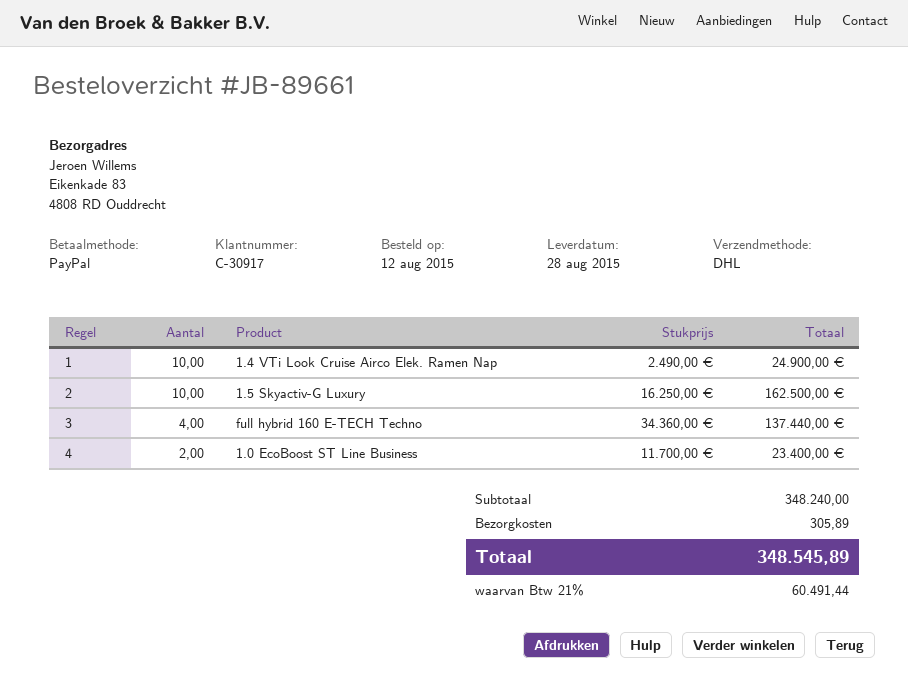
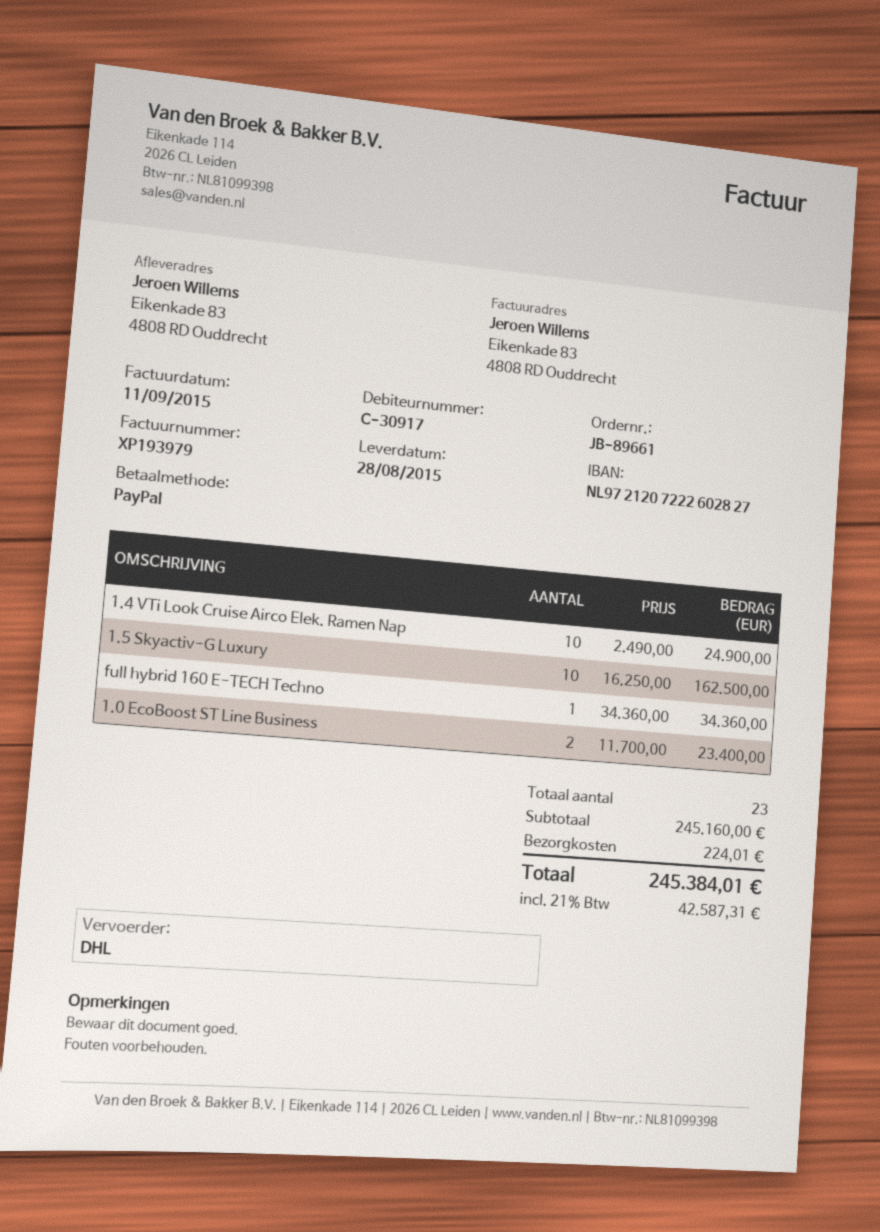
full hybrid 160 E-TECH Techno: 4 x 34360.00 = 137440.00 -> 1 x 34360.00 = 34360.00
subtotal: 348240.00 -> 245160.00
shipping: 305.89 -> 224.01
tax: 21% = 60491.44 -> 21% = 42587.31
total: 348545.89 -> 245384.01

